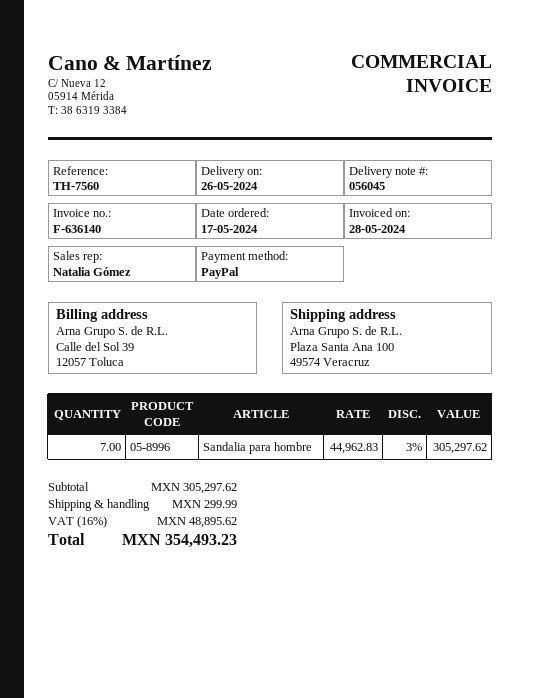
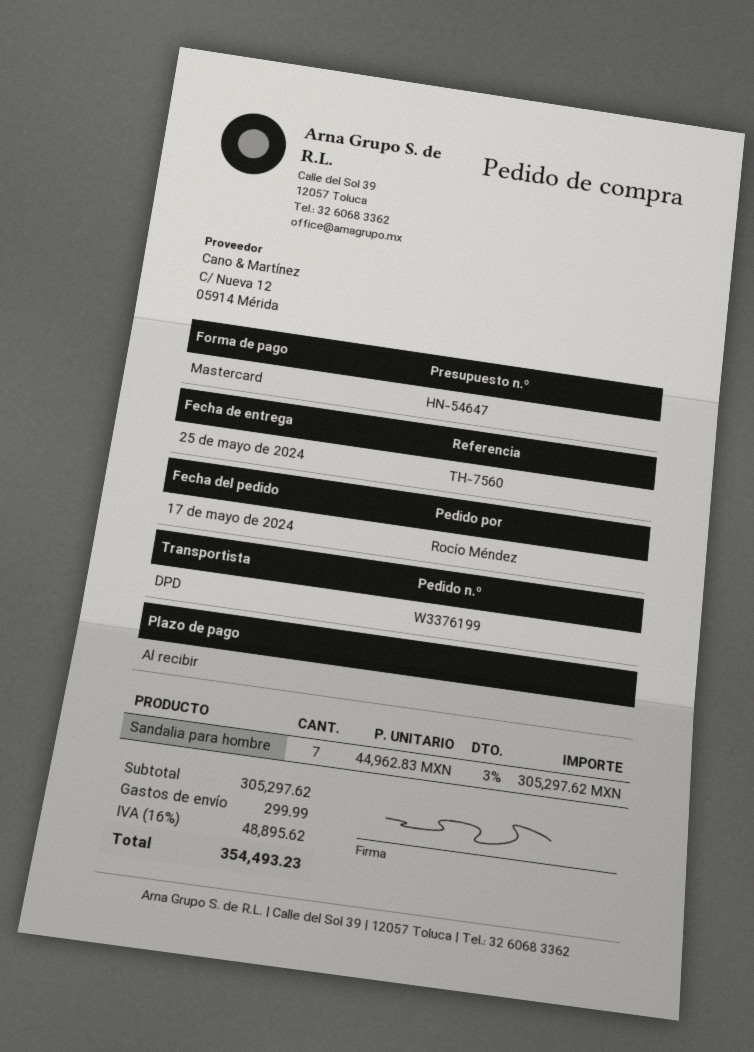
delivery date: 2024-05-26 -> 2024-05-25
payment method: PayPal -> Mastercard

